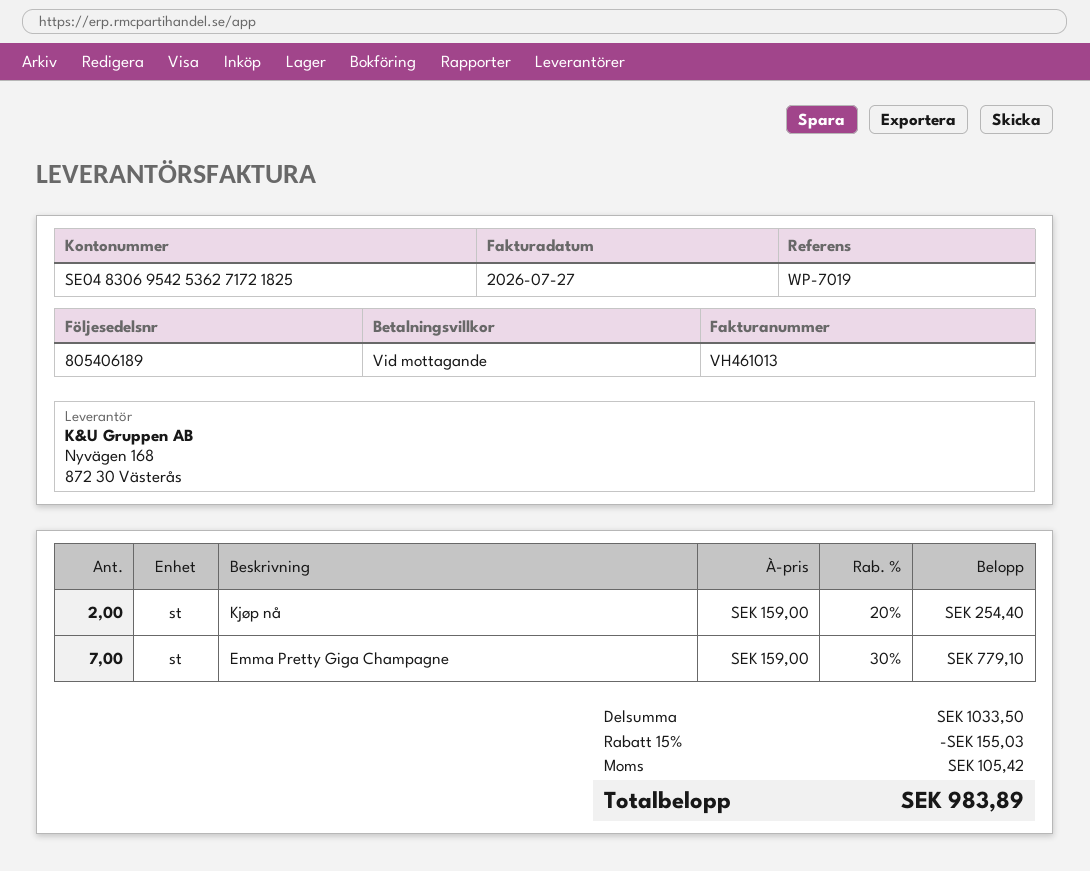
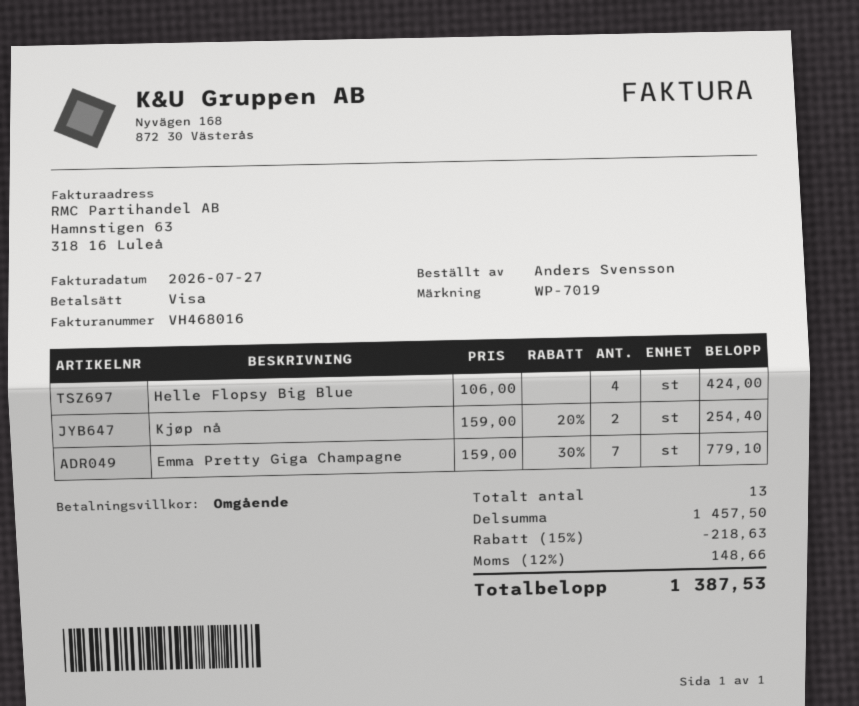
invoice number: VH461013 -> VH468016
Helle Flopsy Big Blue: none -> 4 x 106.00 = 424.00
subtotal: 1033.50 -> 1457.50
discount: 15% = 155.03 -> 15% = 218.63
tax: 105.42 -> 148.66
total: 983.89 -> 1387.53

